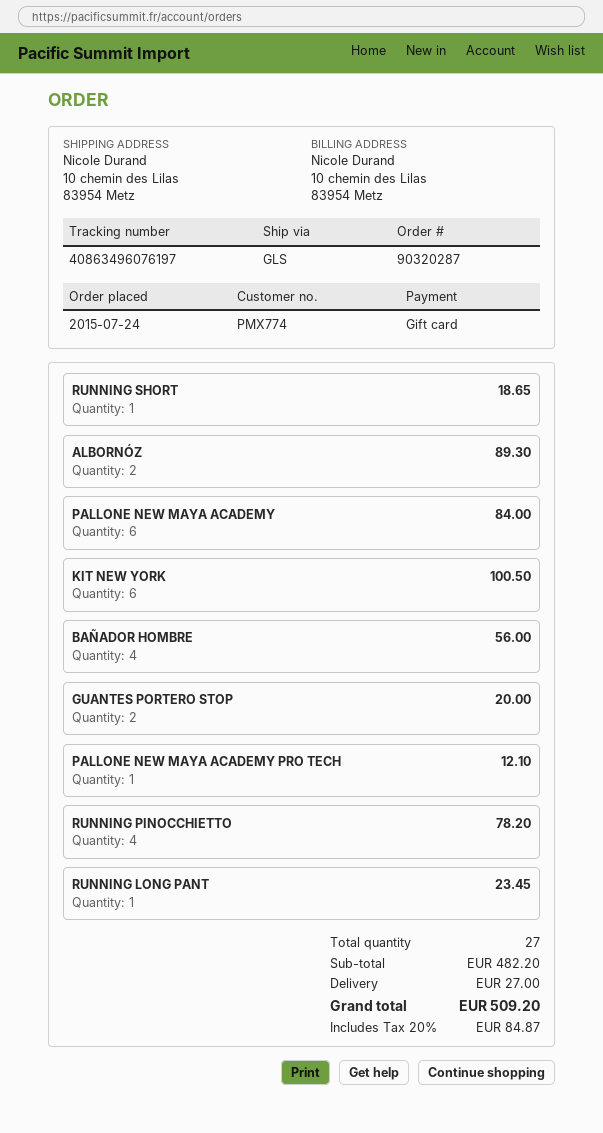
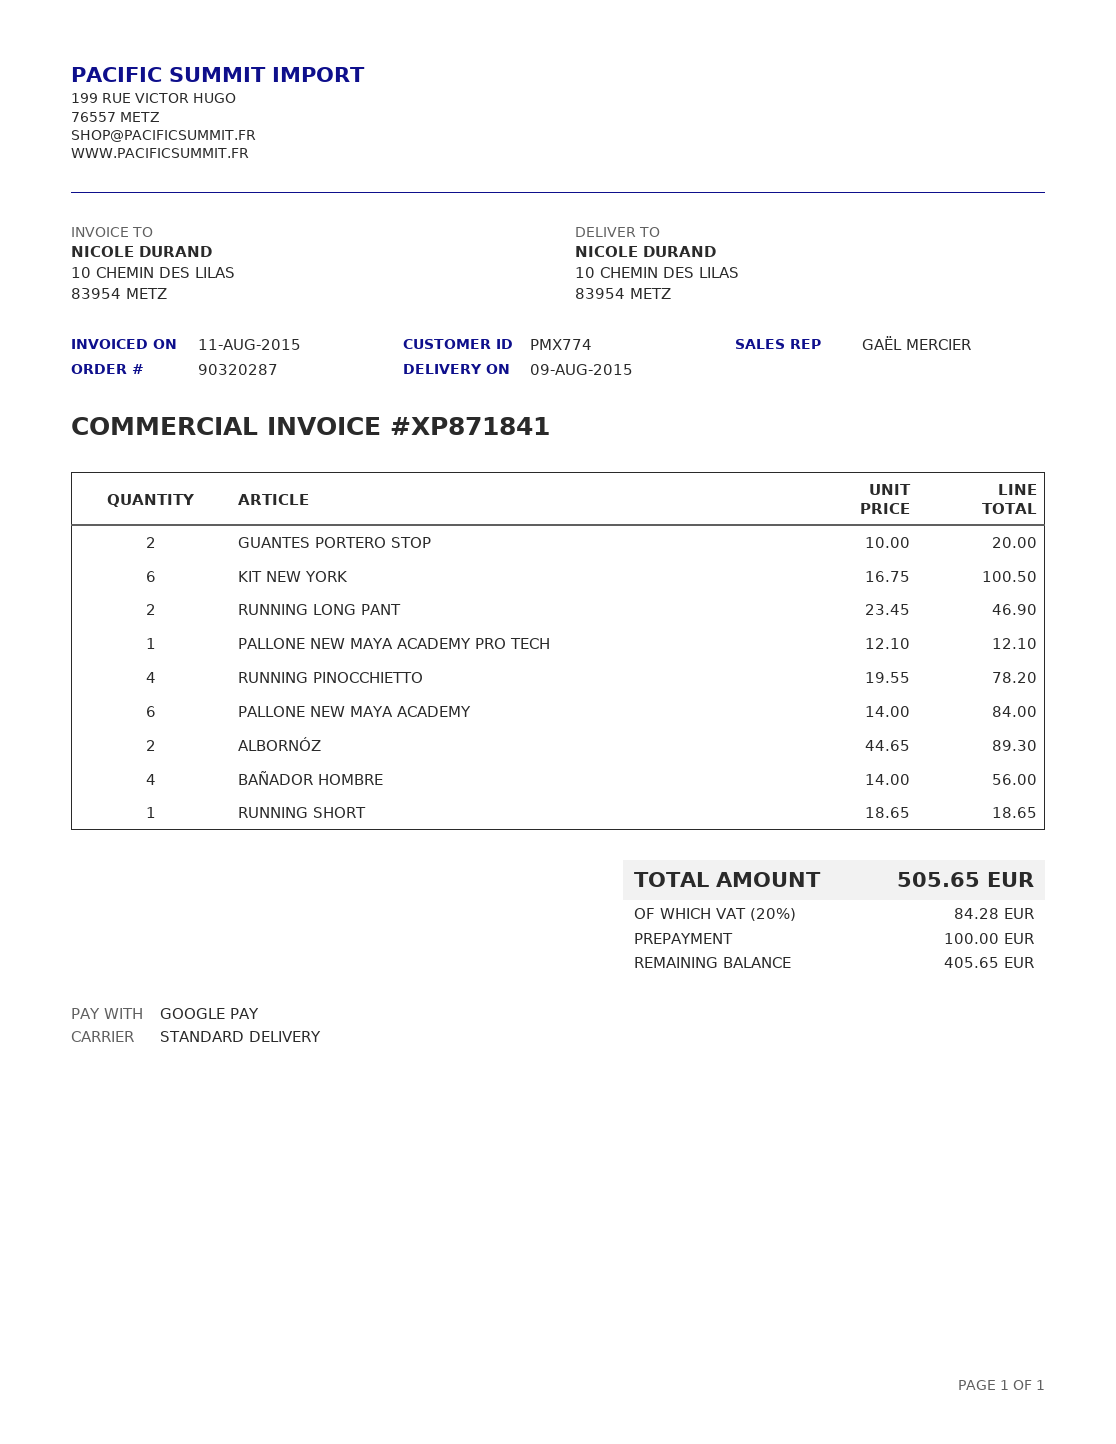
payment method: gift card -> Google Pay
shipping method: GLS -> standard
RUNNING LONG PANT: 1 for 23.45 -> 2 for 46.90
shipping: 27.00 -> none
tax: 20% = 84.87 -> 20% = 84.28
total: 509.20 -> 505.65

